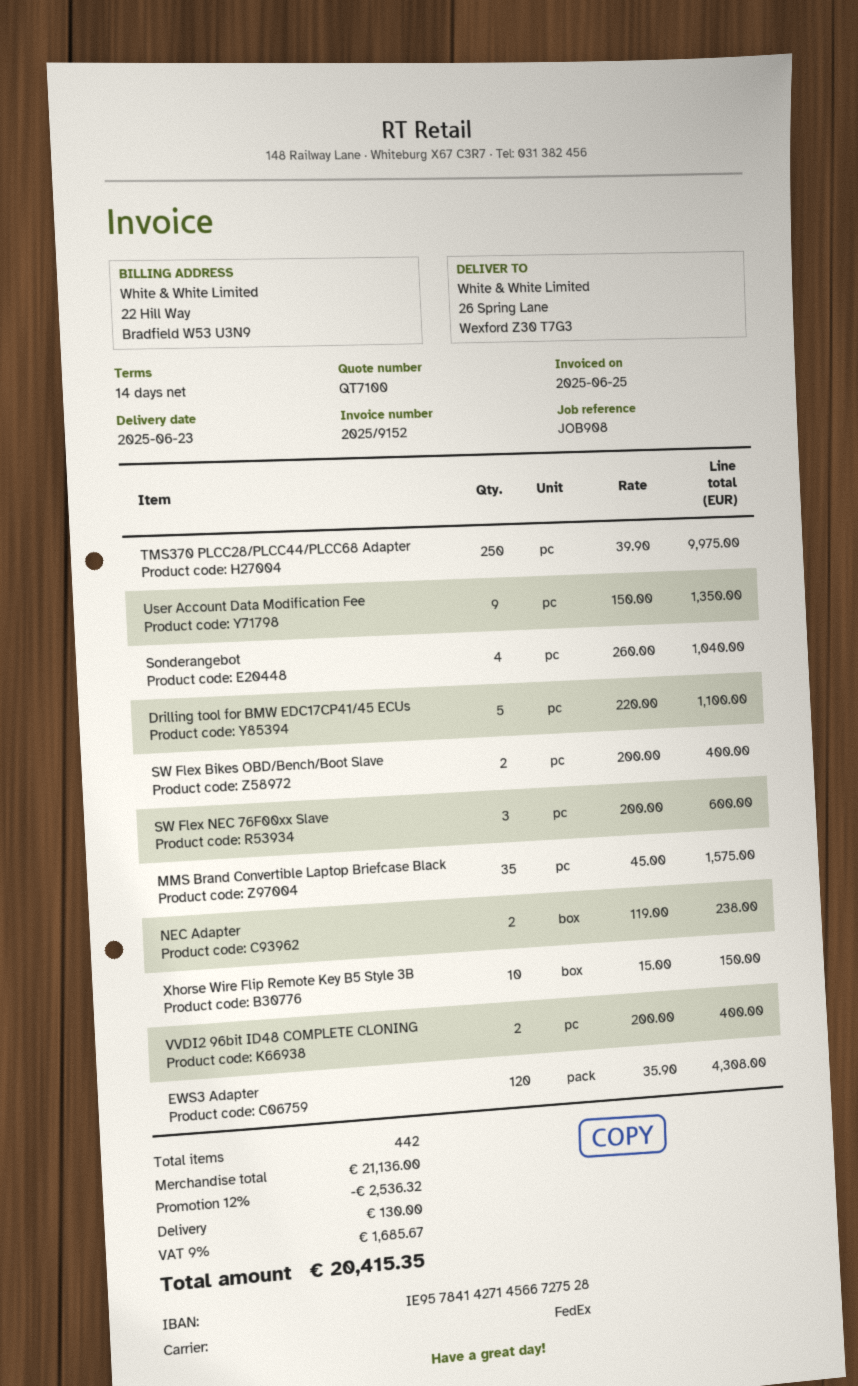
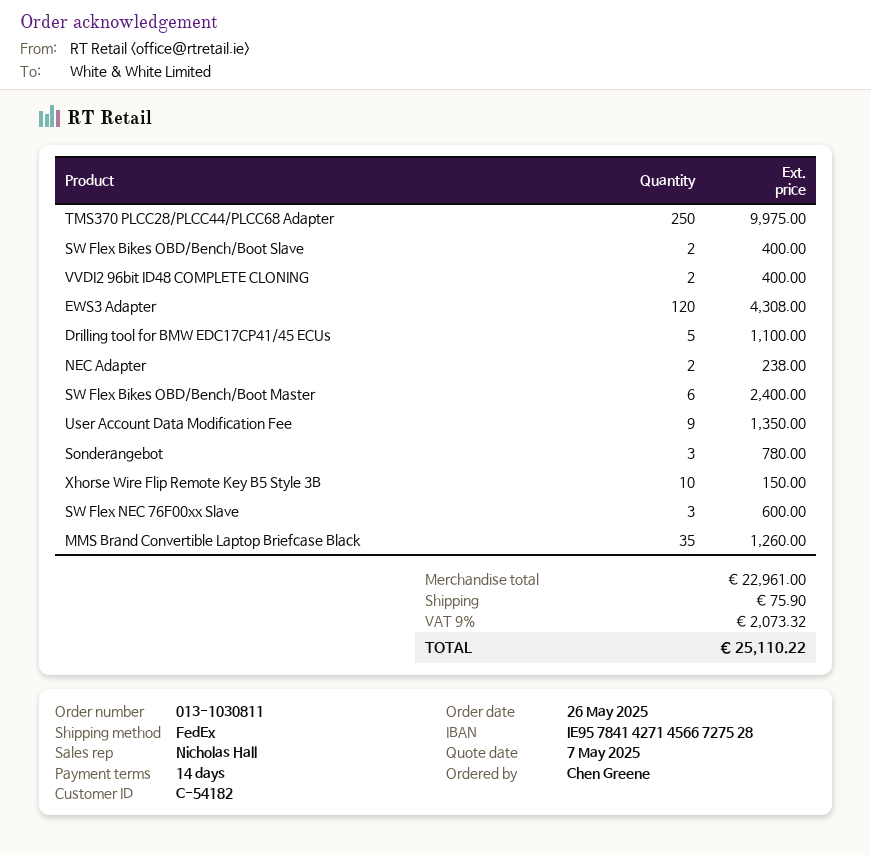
Sonderangebot: 4 for 1040.00 -> 3 for 780.00
MMS Brand Convertible Laptop Briefcase Black: 35 for 1575.00 -> 35 for 1260.00
SW Flex Bikes OBD/Bench/Boot Master: none -> 6 for 2400.00
subtotal: 21136.00 -> 22961.00
discount: 12% = 2536.32 -> none
shipping: 130.00 -> 75.90
tax: 9% = 1685.67 -> 9% = 2073.32
total: 20415.35 -> 25110.22

